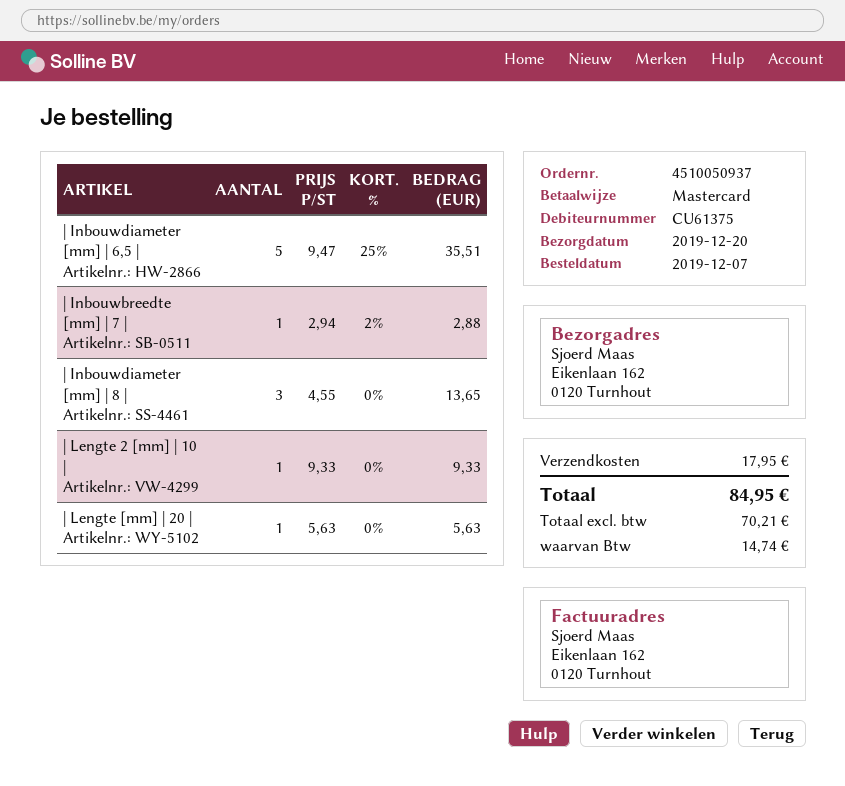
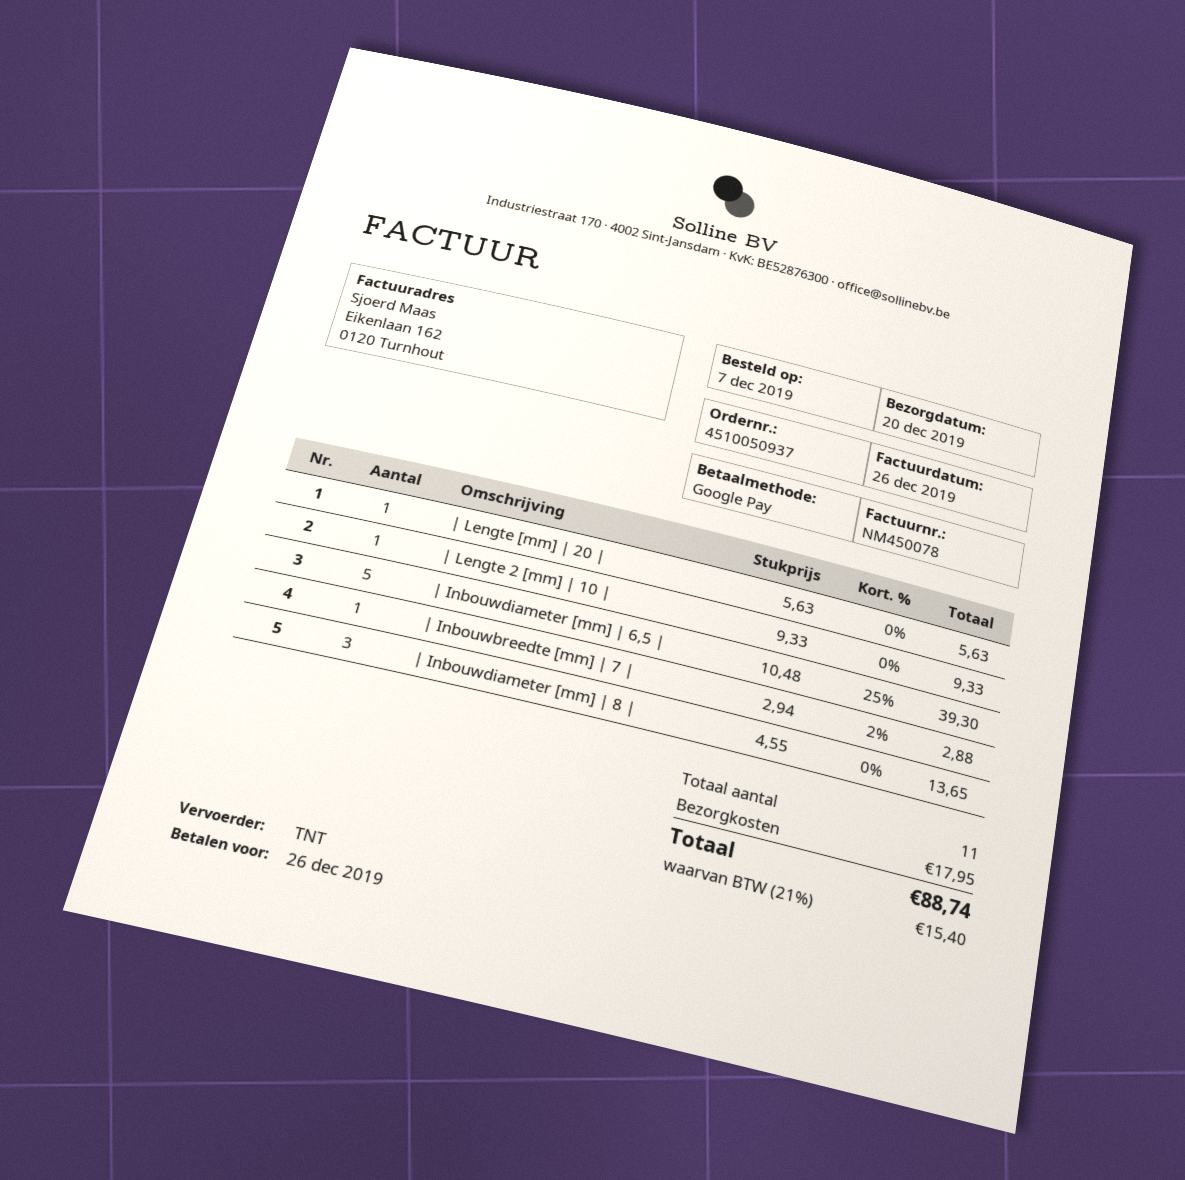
payment method: Mastercard -> Google Pay
| Inbouwdiameter [mm] | 6,5 |: 5 x 9.47 - 25% = 35.51 -> 5 x 10.48 - 25% = 39.30
tax: 14.74 -> 15.40
total: 84.95 -> 88.74

